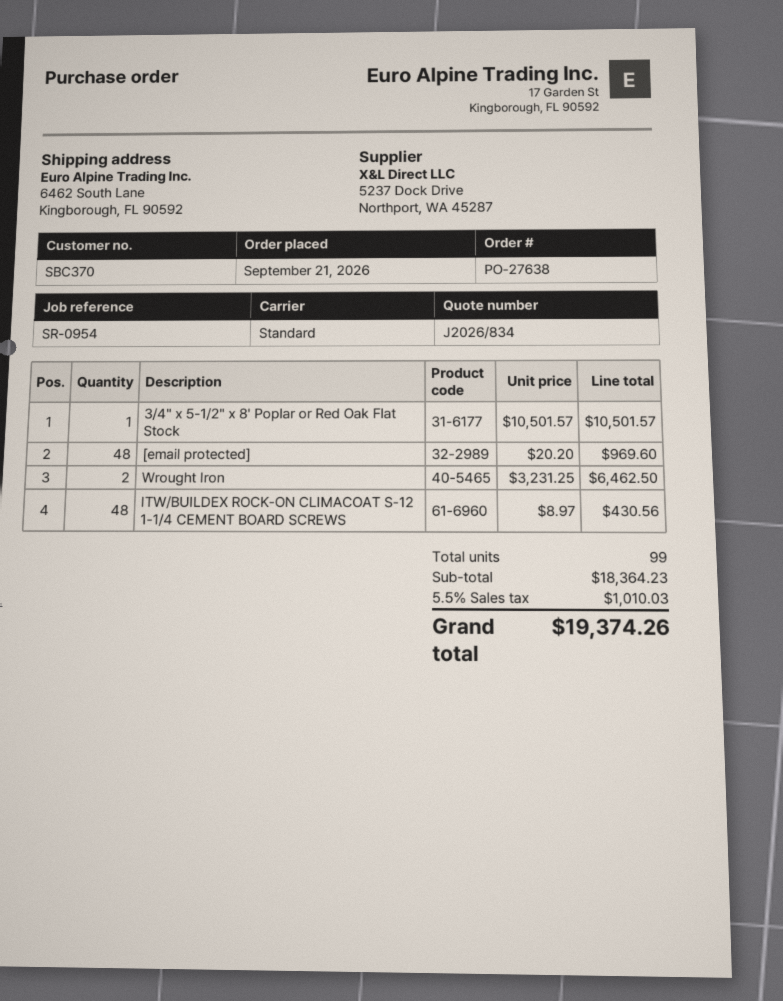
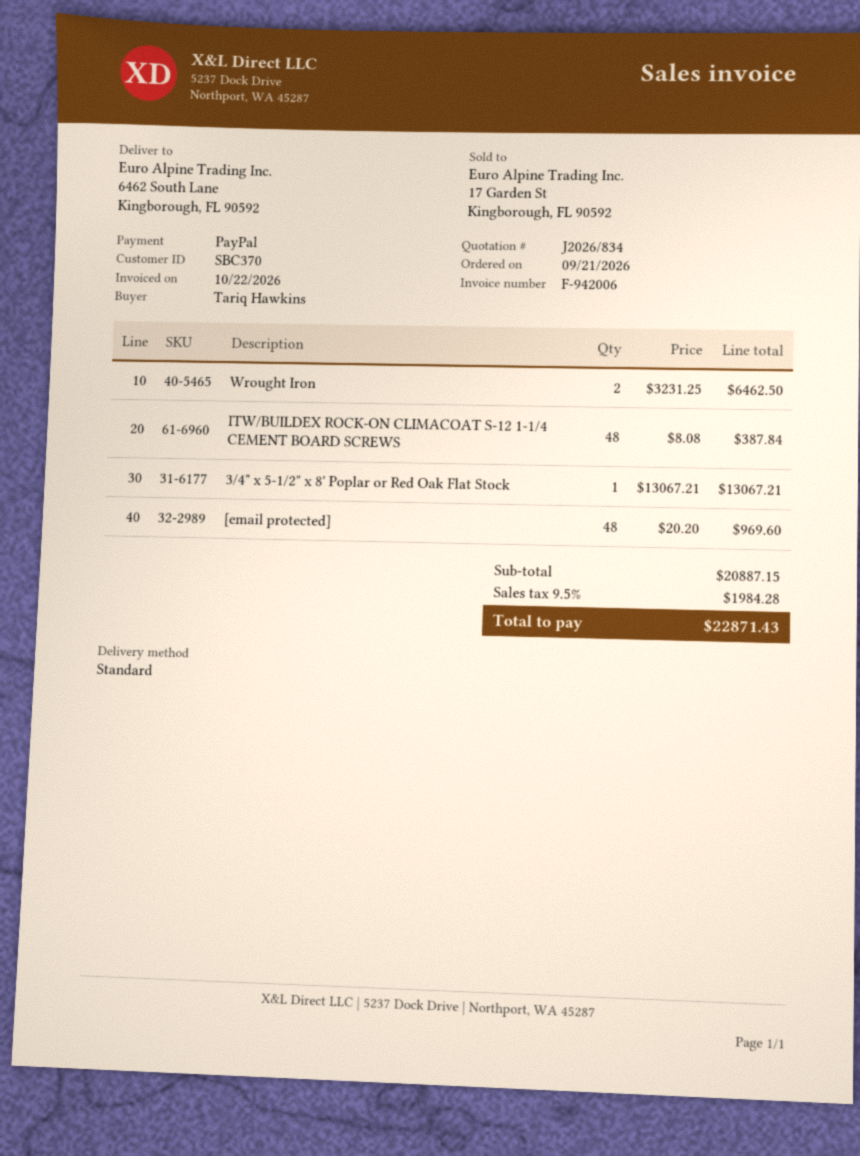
3/4" x 5-1/2" x 8' Poplar or Red Oak Flat Stock: 1 x 10501.57 = 10501.57 -> 1 x 13067.21 = 13067.21
ITW/BUILDEX ROCK-ON CLIMACOAT S-12 1-1/4 CEMENT BOARD SCREWS: 48 x 8.97 = 430.56 -> 48 x 8.08 = 387.84
subtotal: 18364.23 -> 20887.15
tax: 5.5% = 1010.03 -> 9.5% = 1984.28
total: 19374.26 -> 22871.43

